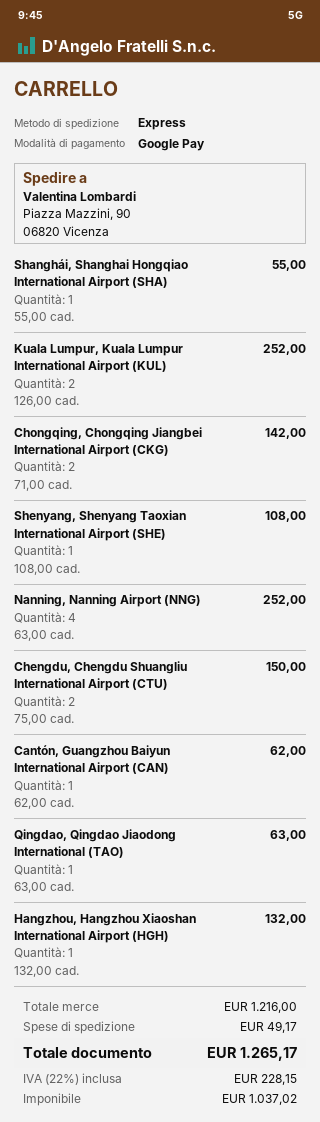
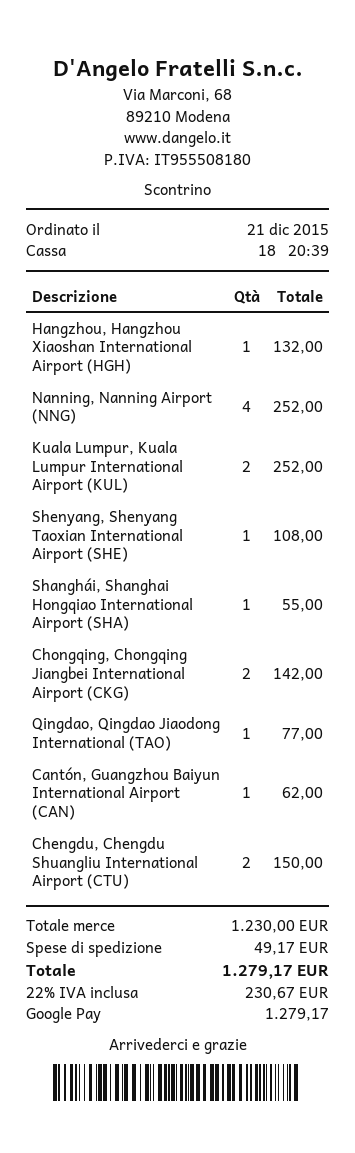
Qingdao, Qingdao Jiaodong International (TAO): 1 for 63.00 -> 1 for 77.00
subtotal: 1216.00 -> 1230.00
tax: 22% = 228.15 -> 22% = 230.67
total: 1265.17 -> 1279.17

